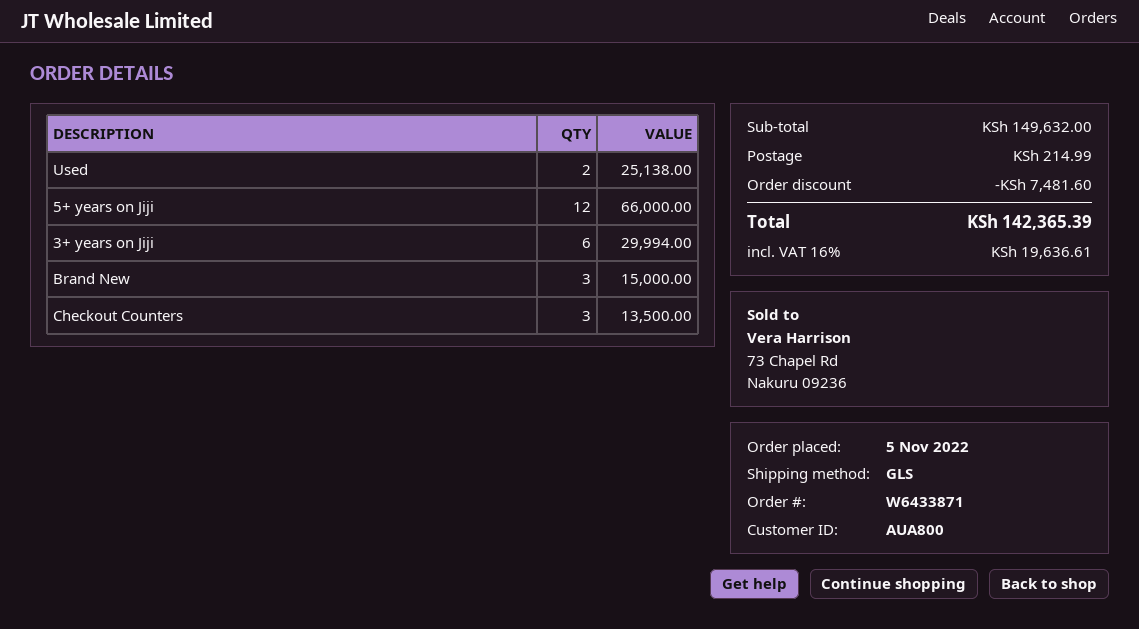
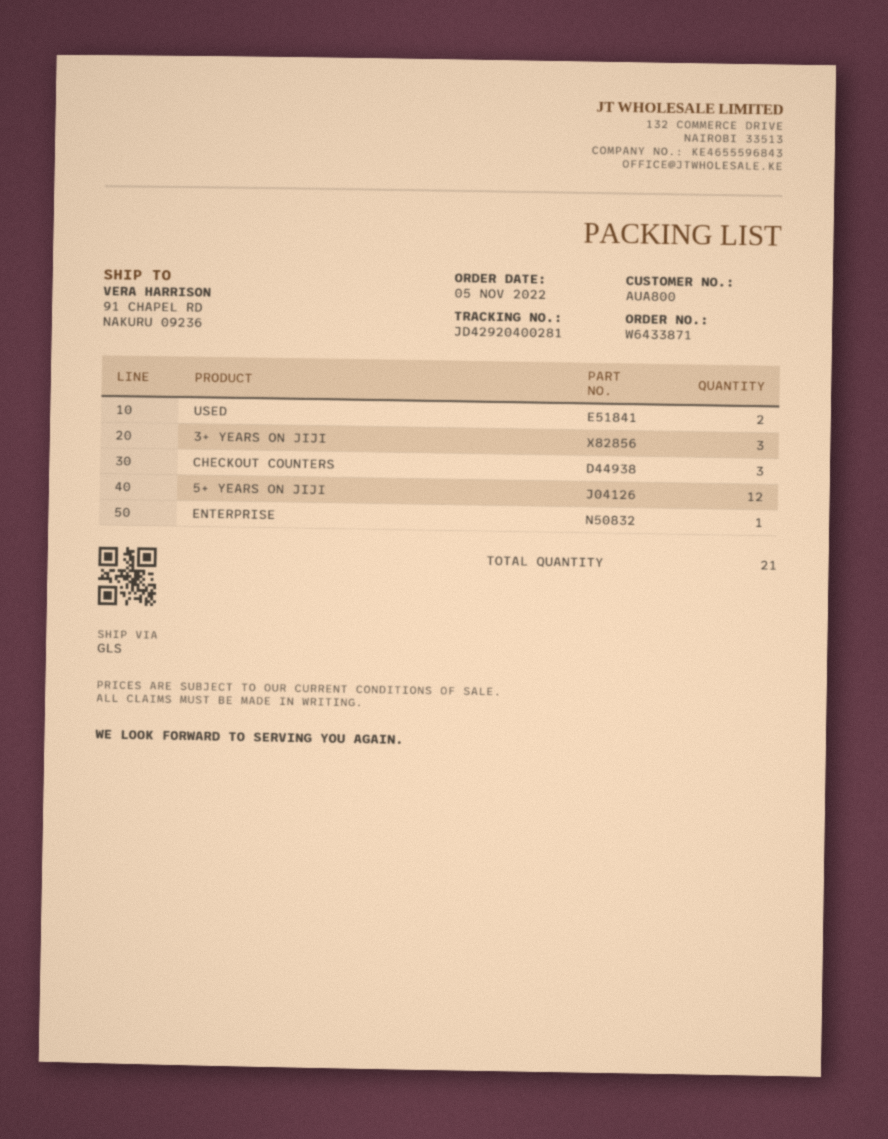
3+ years on Jiji: 6 -> 3
Brand New: 3 -> none
ENTERPRISE: none -> 1

